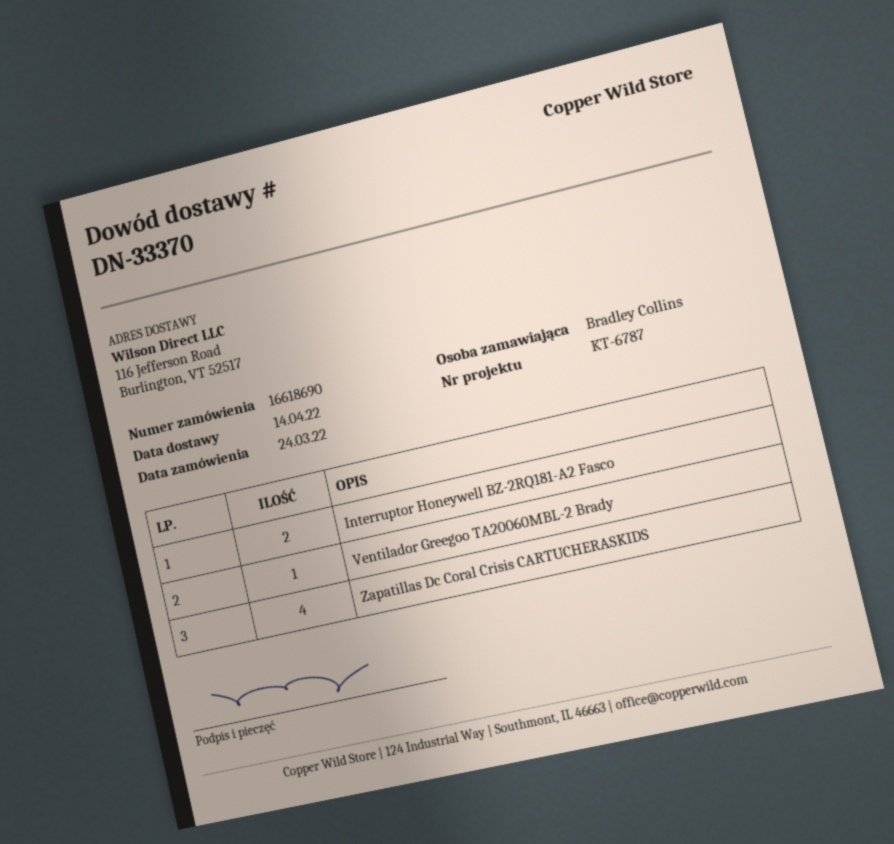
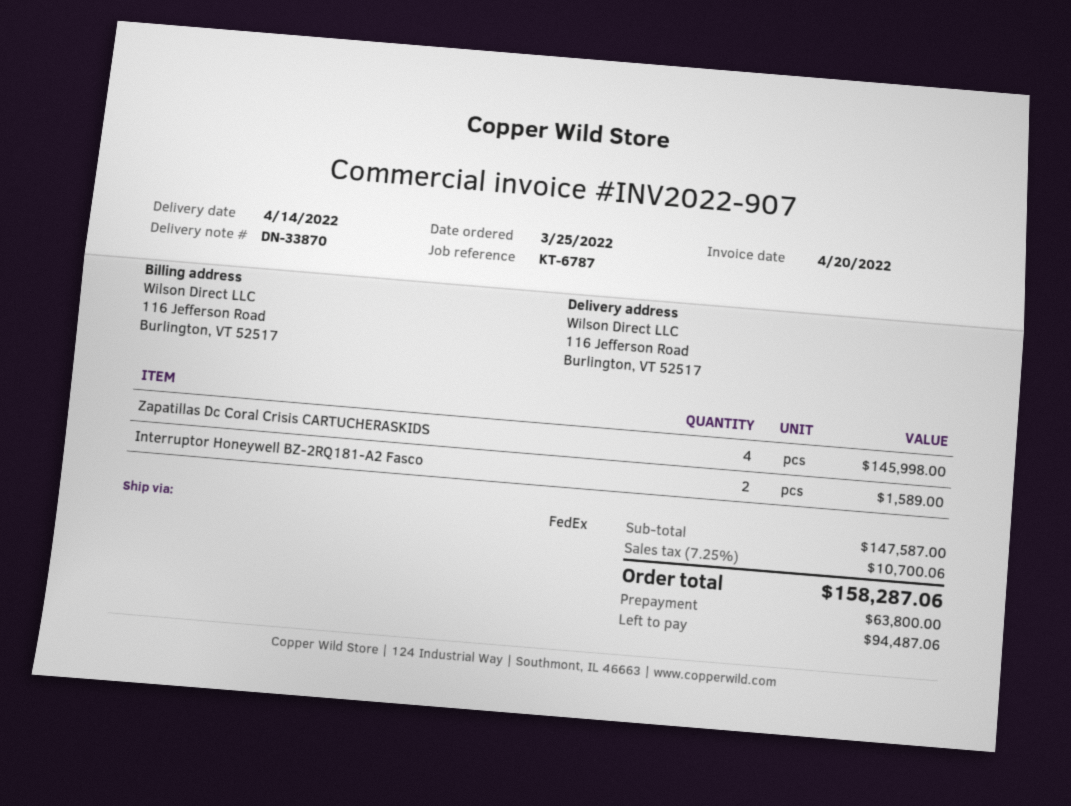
order date: 2022-03-24 -> 2022-03-25
delivery note number: DN-33370 -> DN-33870
Ventilador Greegoo TA20060MBL-2 Brady: 1 -> none

